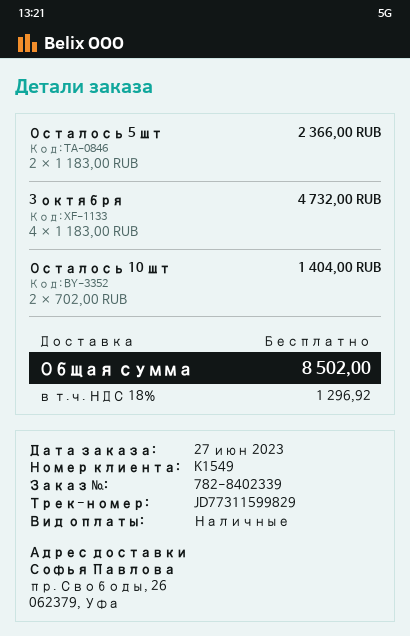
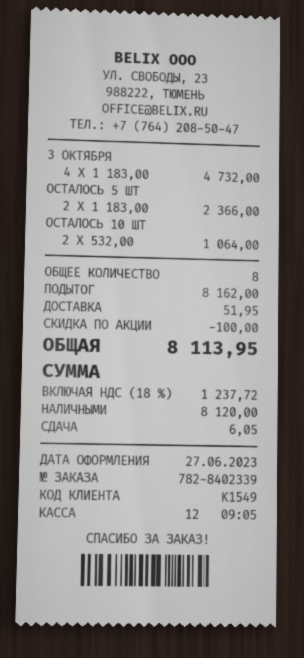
Осталось 10 шт: 2 x 702.00 = 1404.00 -> 2 x 532.00 = 1064.00
discount: none -> 100.00
shipping: 0.00 -> 51.95
tax: 18% = 1296.92 -> 18% = 1237.72
total: 8502.00 -> 8113.95

